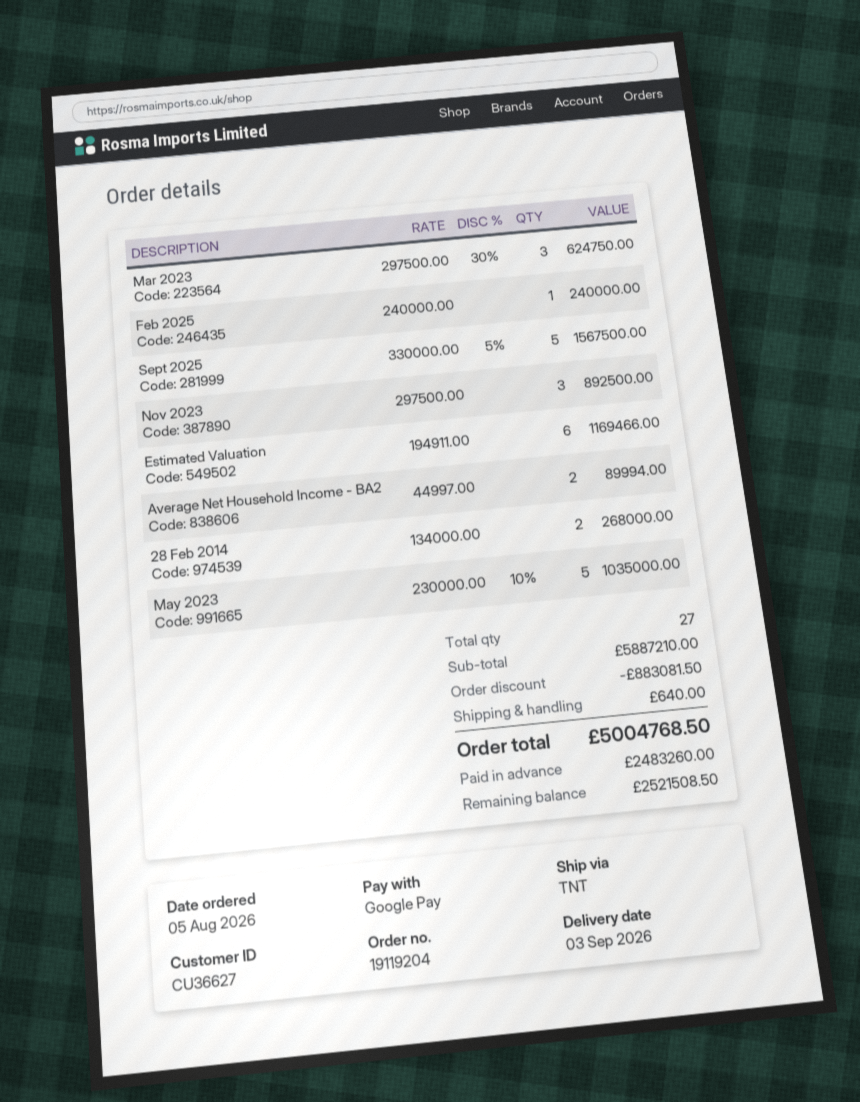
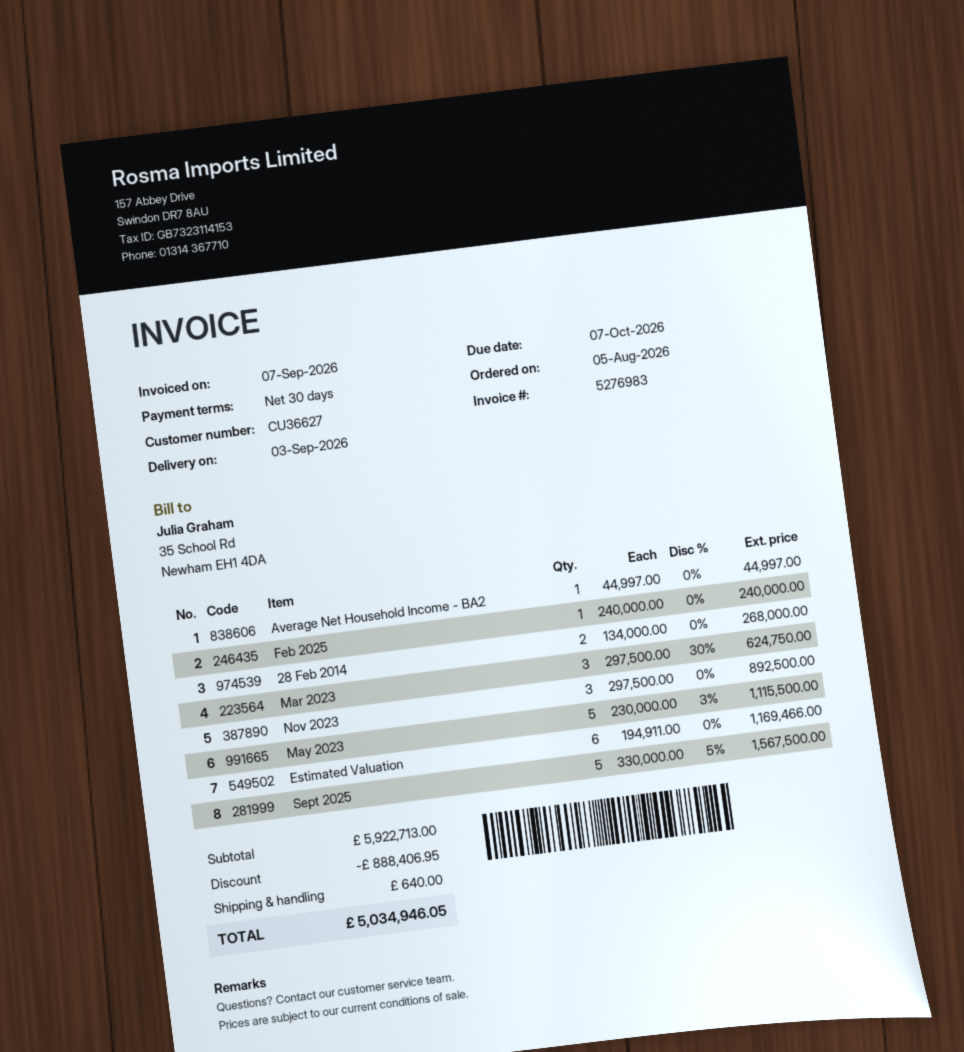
Average Net Household Income - BA2: 2 x 44997.00 = 89994.00 -> 1 x 44997.00 = 44997.00
May 2023: 5 x 230000.00 - 10% = 1035000.00 -> 5 x 230000.00 - 3% = 1115500.00
subtotal: 5887210.00 -> 5922713.00
discount: 883081.50 -> 888406.95
total: 5004768.50 -> 5034946.05

